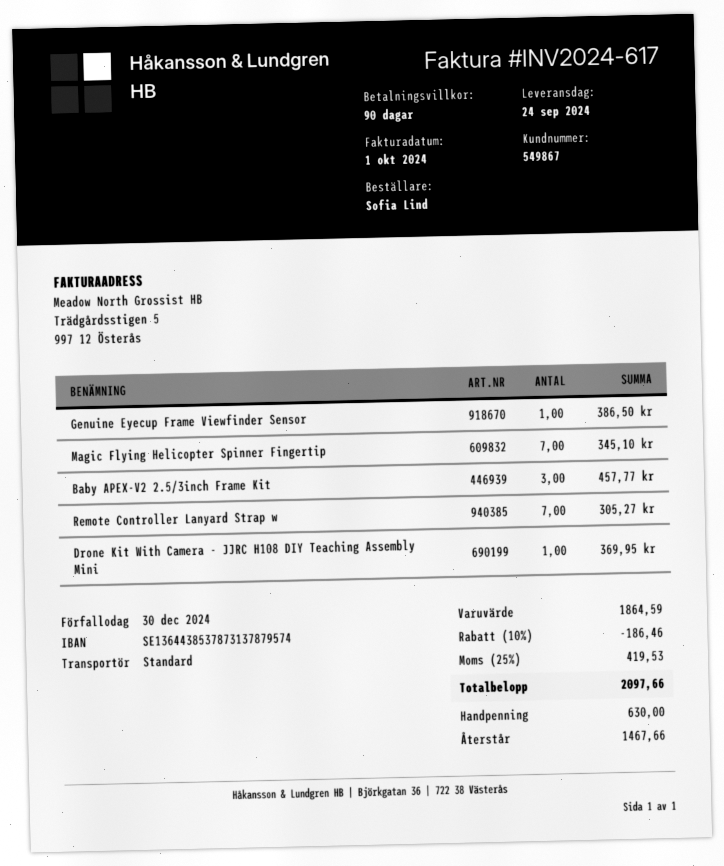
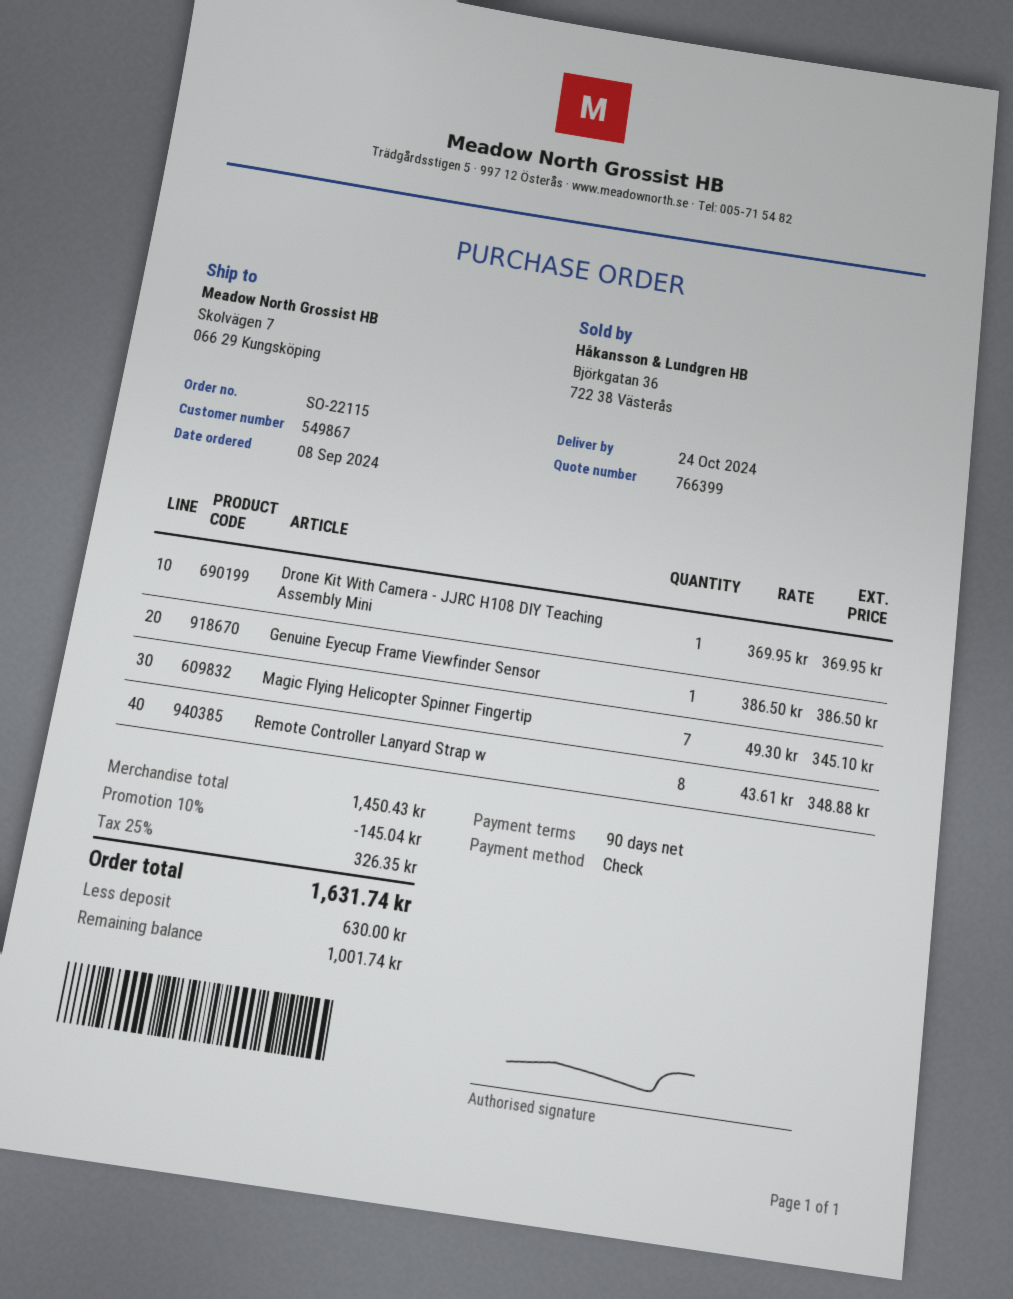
delivery date: 2024-09-24 -> 2024-10-24
Baby APEX-V2 2.5/3inch Frame Kit: 3 for 457.77 -> none
Remote Controller Lanyard Strap w: 7 for 305.27 -> 8 for 348.88
subtotal: 1864.59 -> 1450.43
discount: 10% = 186.46 -> 10% = 145.04
tax: 25% = 419.53 -> 25% = 326.35
total: 2097.66 -> 1631.74
balance: 1467.66 -> 1001.74

